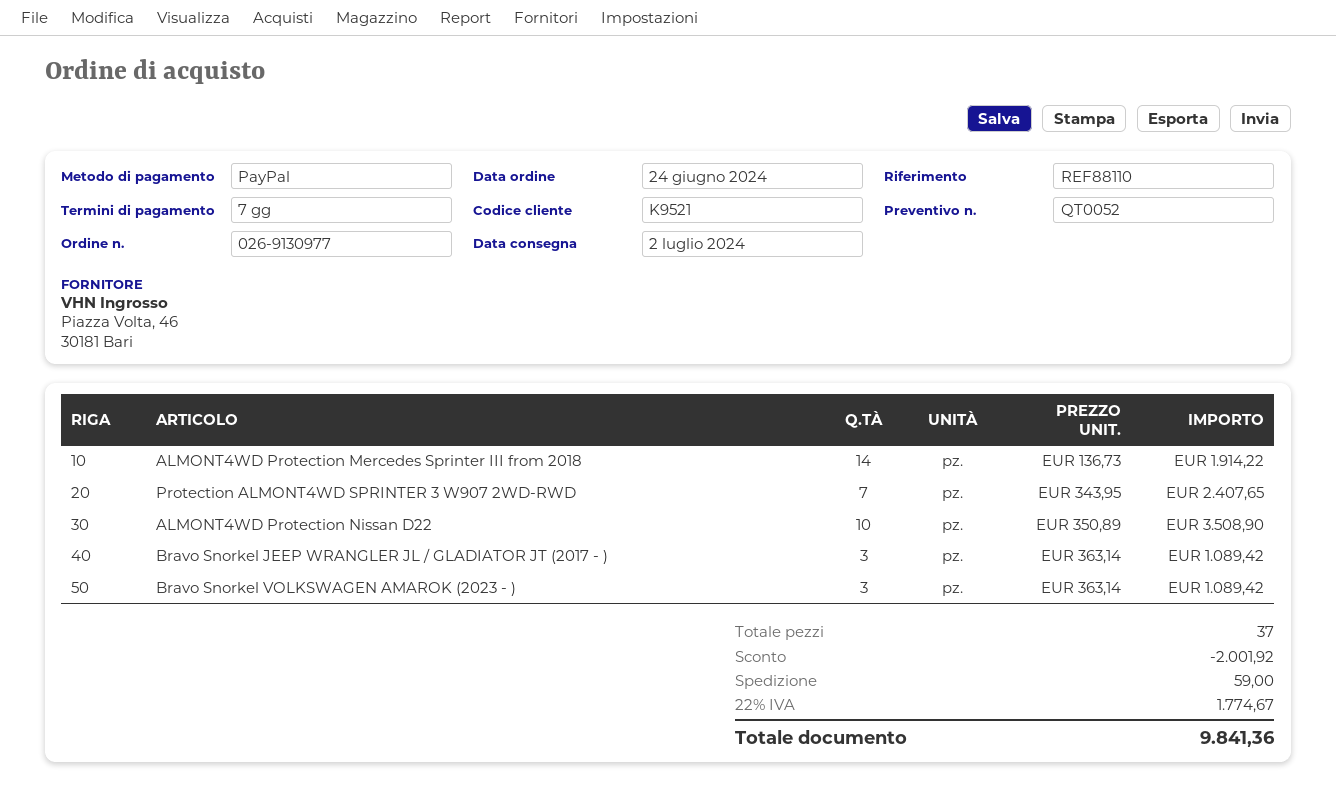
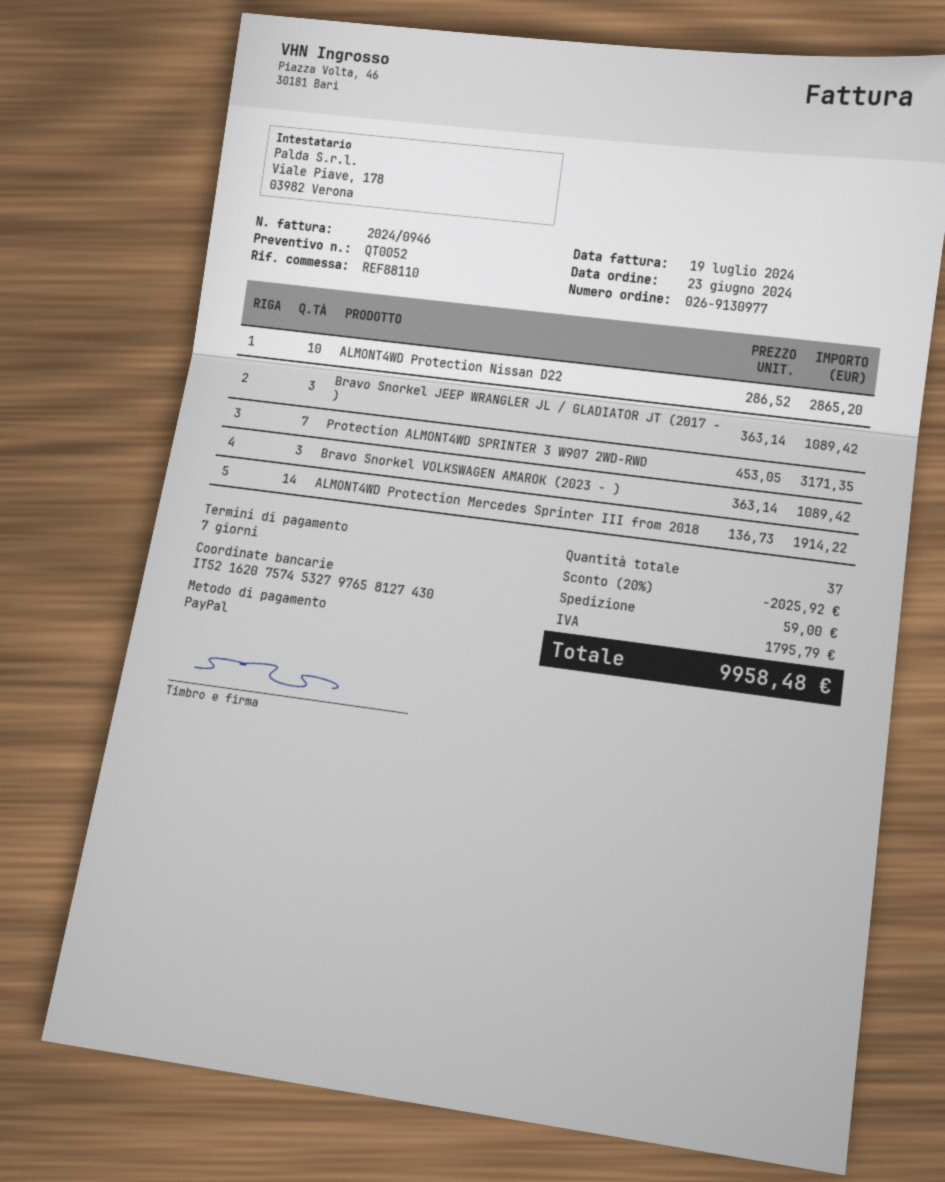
order date: 2024-06-24 -> 2024-06-23
Protection ALMONT4WD SPRINTER 3 W907 2WD-RWD: 7 x 343.95 = 2407.65 -> 7 x 453.05 = 3171.35
ALMONT4WD Protection Nissan D22: 10 x 350.89 = 3508.90 -> 10 x 286.52 = 2865.20
discount: 2001.92 -> 2025.92
tax: 1774.67 -> 1795.79
total: 9841.36 -> 9958.48

